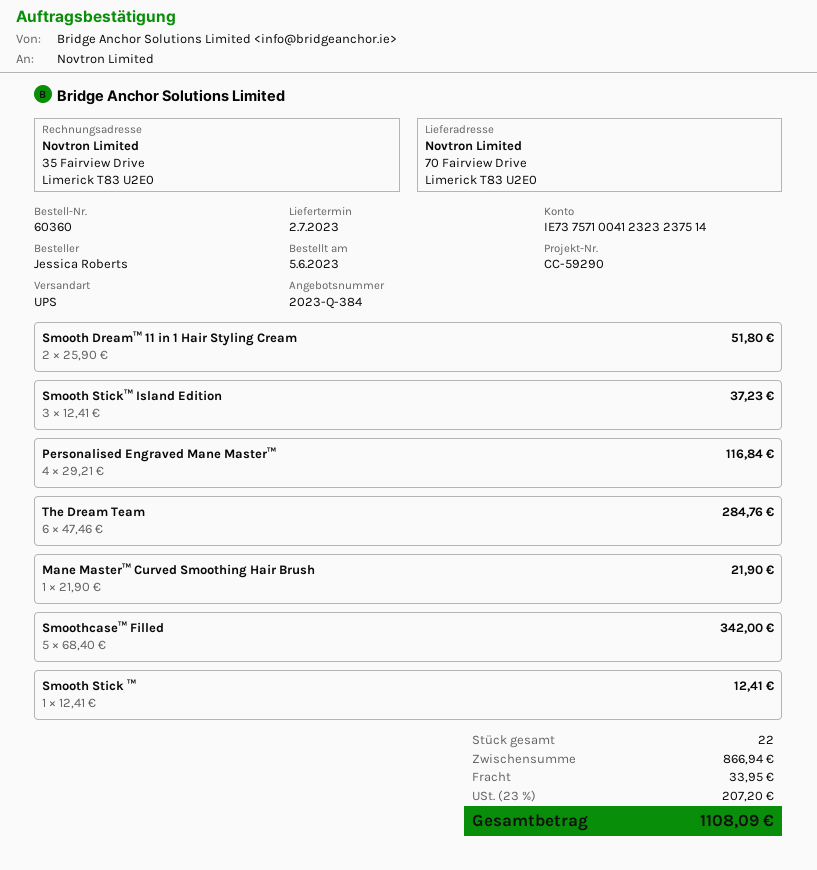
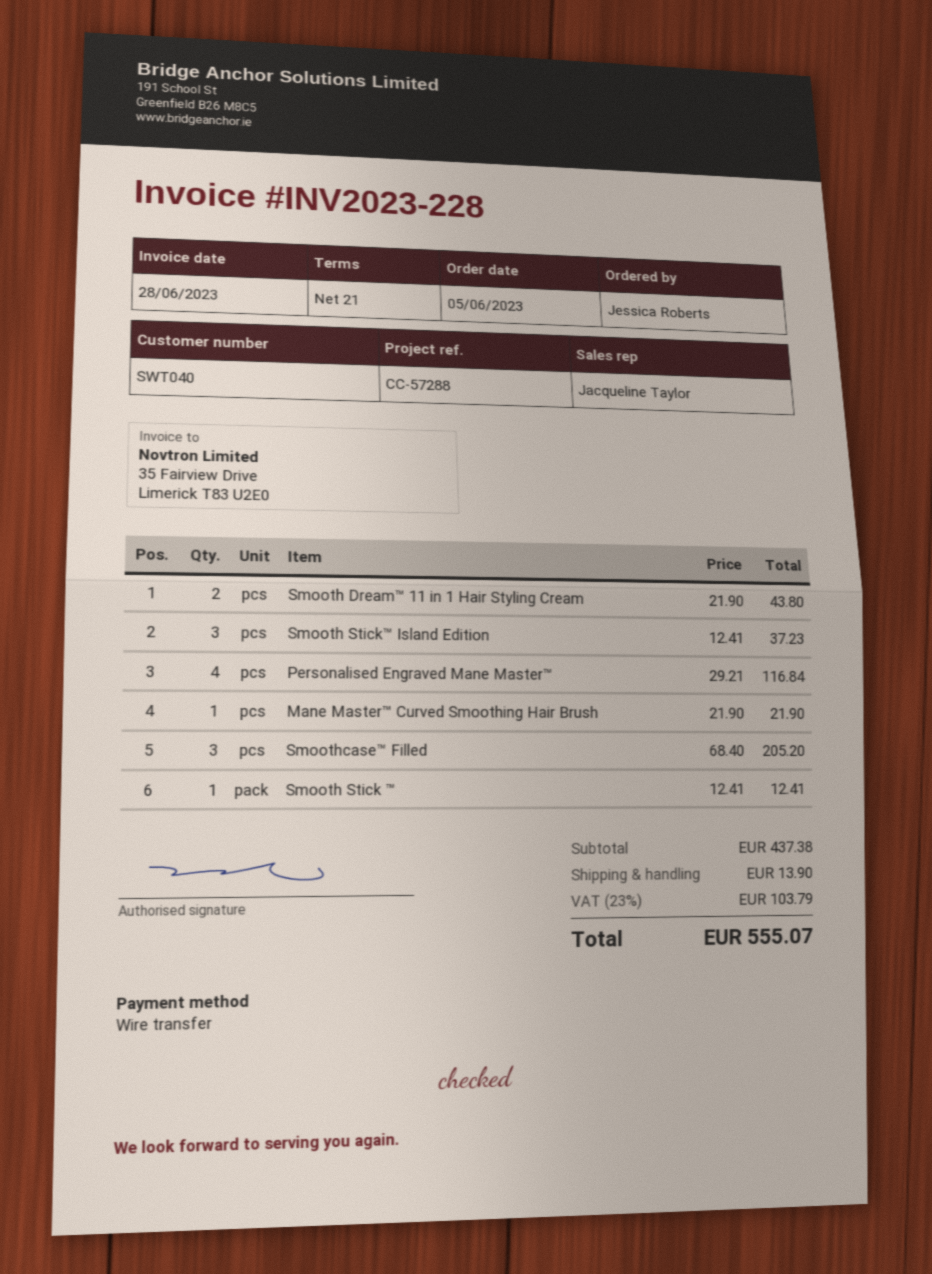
reference: CC-59290 -> CC-57288
Smooth Dream™ 11 in 1 Hair Styling Cream: 2 x 25.90 = 51.80 -> 2 x 21.90 = 43.80
The Dream Team: 6 x 47.46 = 284.76 -> none
Smoothcase™ Filled: 5 x 68.40 = 342.00 -> 3 x 68.40 = 205.20
subtotal: 866.94 -> 437.38
shipping: 33.95 -> 13.90
tax: 23% = 207.20 -> 23% = 103.79
total: 1108.09 -> 555.07

